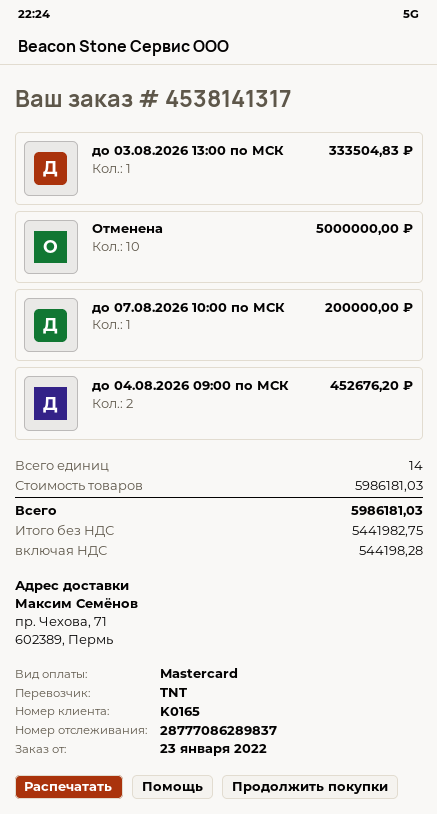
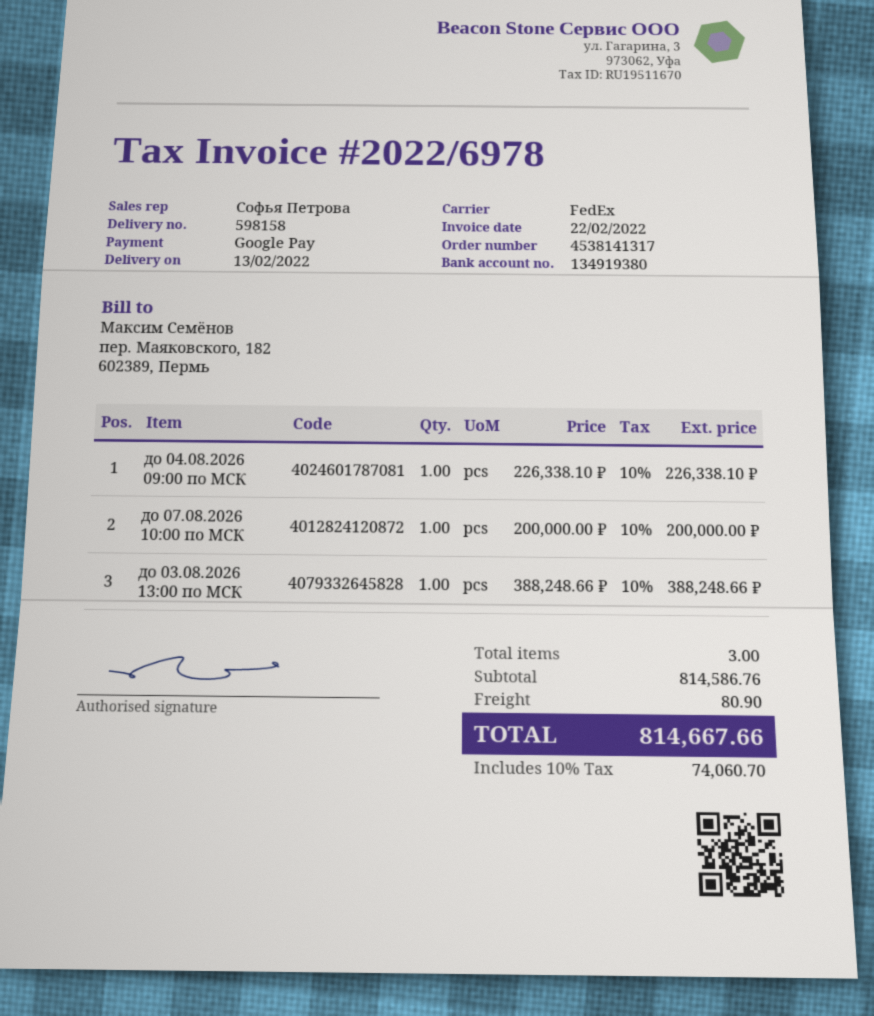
payment method: Mastercard -> Google Pay
shipping method: TNT -> FedEx
до 03.08.2026 13:00 по МСК: 1 for 333504.83 -> 1 for 388248.66
Отменена: 10 for 5000000.00 -> none
до 04.08.2026 09:00 по МСК: 2 for 452676.20 -> 1 for 226338.10
total quantity: 14 -> 3
subtotal: 5986181.03 -> 814586.76
shipping: none -> 80.90
tax: 544198.28 -> 74060.70
total: 5986181.03 -> 814667.66

